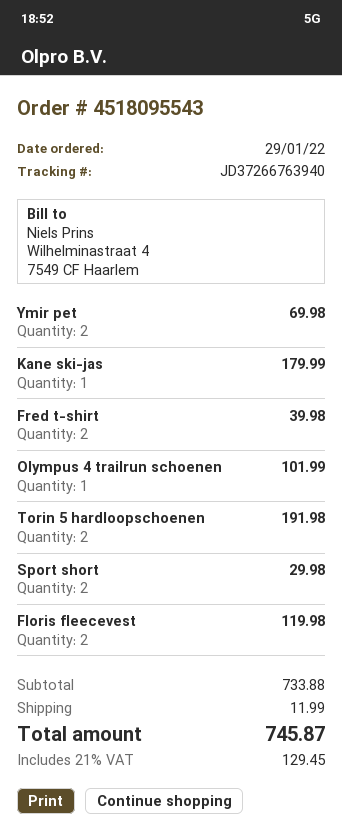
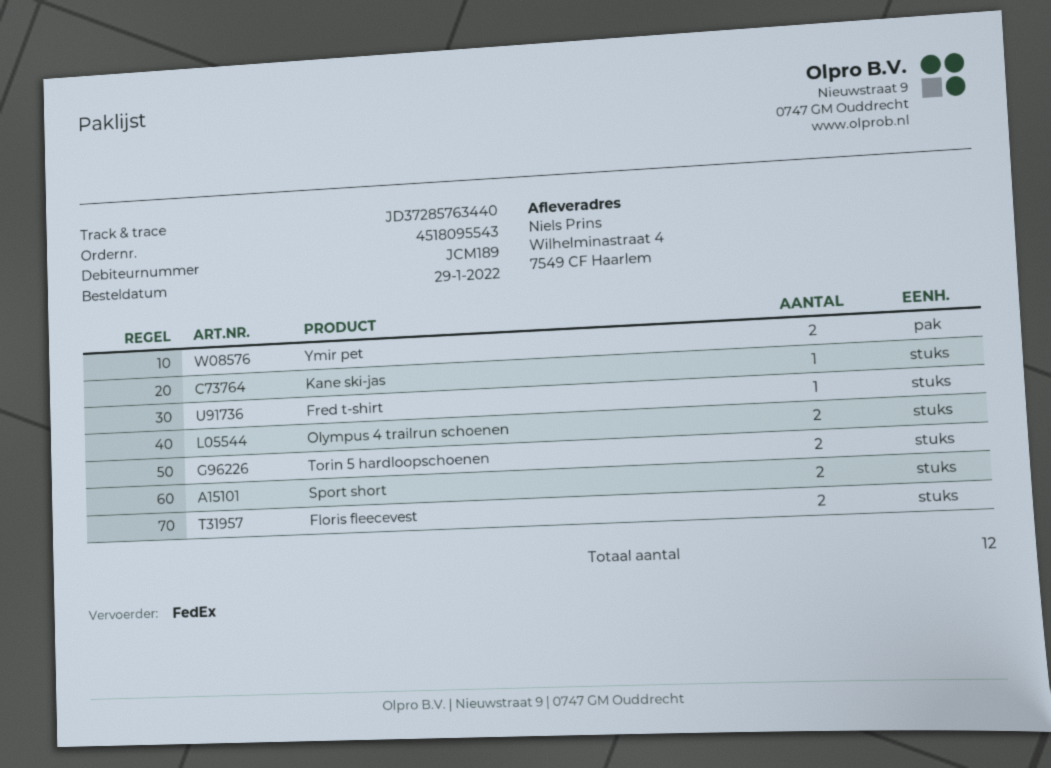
tracking number: JD37266763940 -> JD37285763440
Fred t-shirt: 2 -> 1
Olympus 4 trailrun schoenen: 1 -> 2

